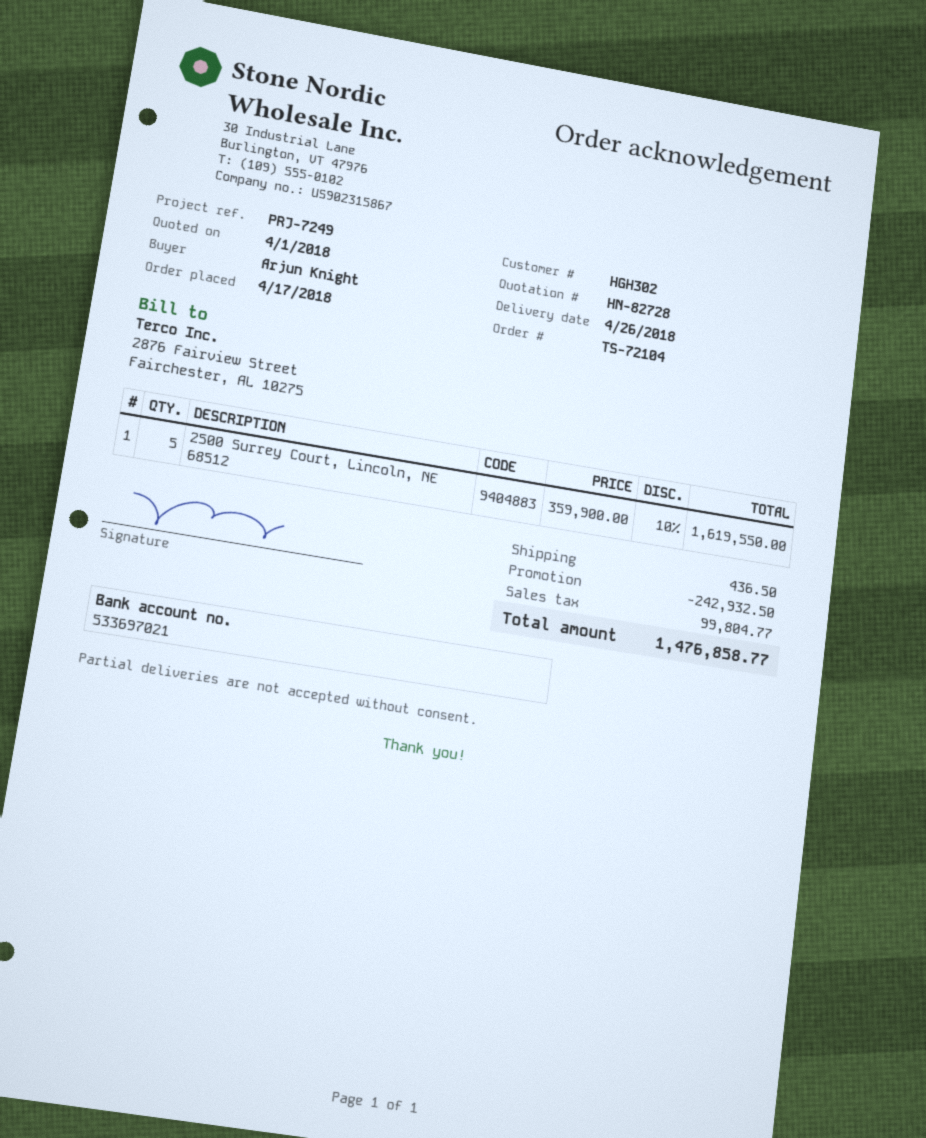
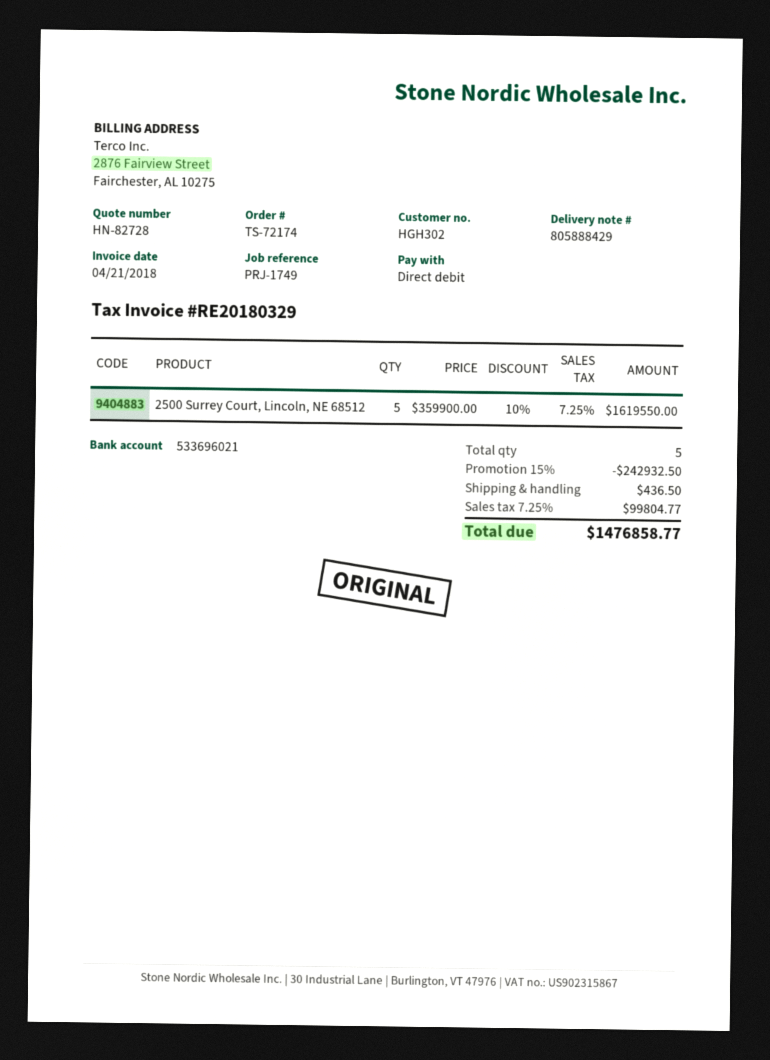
order number: TS-72104 -> TS-72174
reference: PRJ-7249 -> PRJ-1749
bank account: 533697021 -> 533696021

